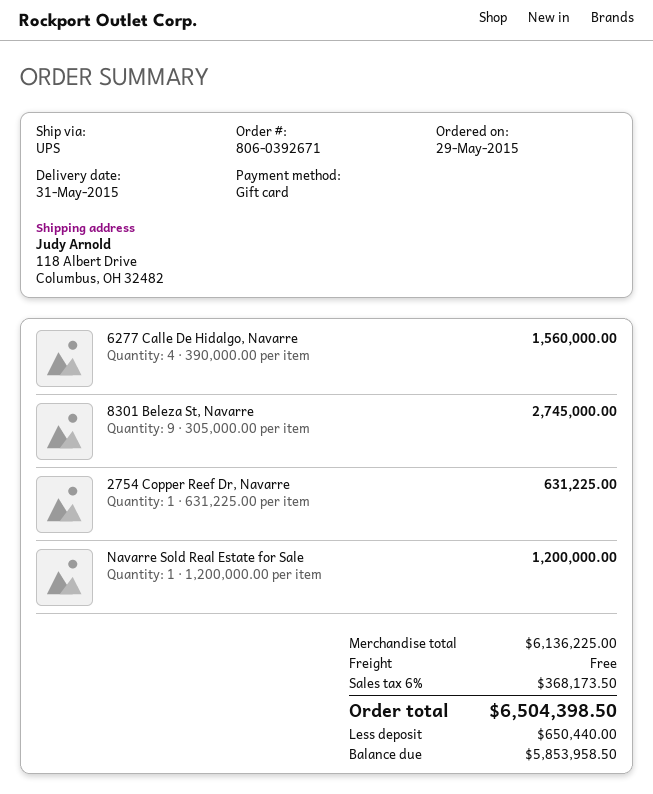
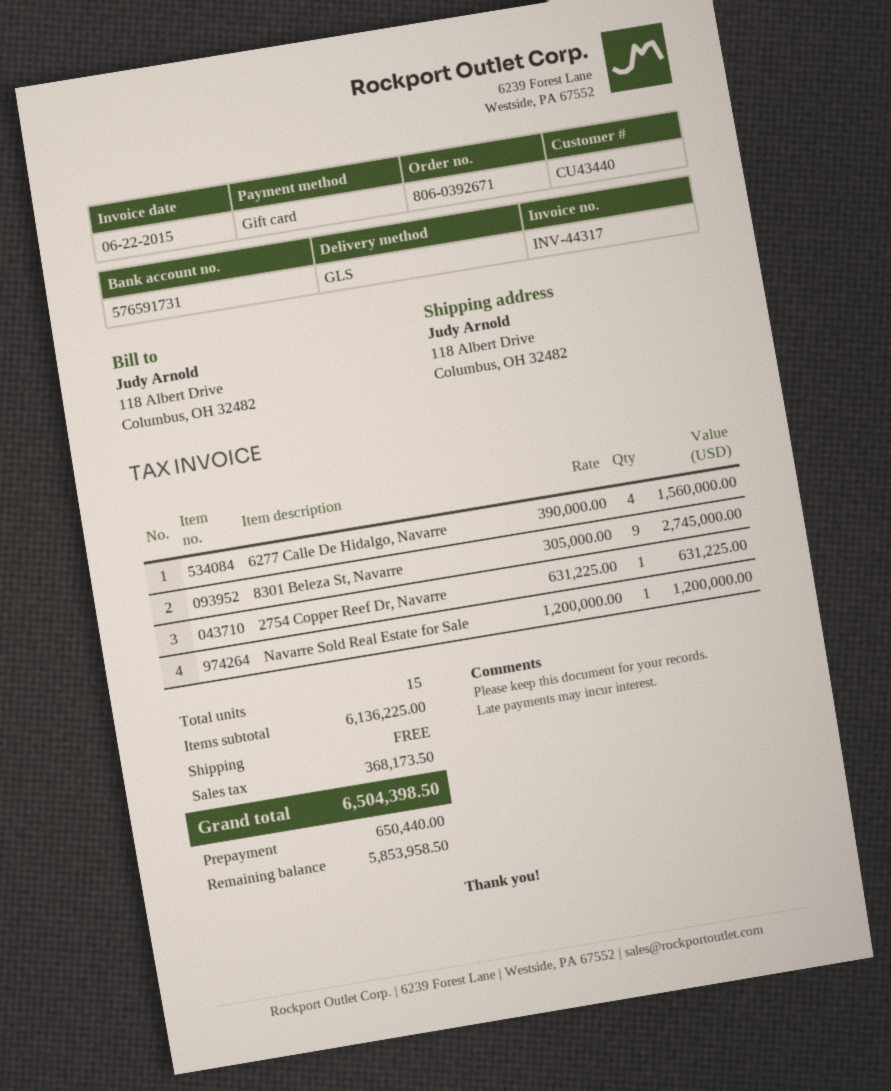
shipping method: UPS -> GLS

